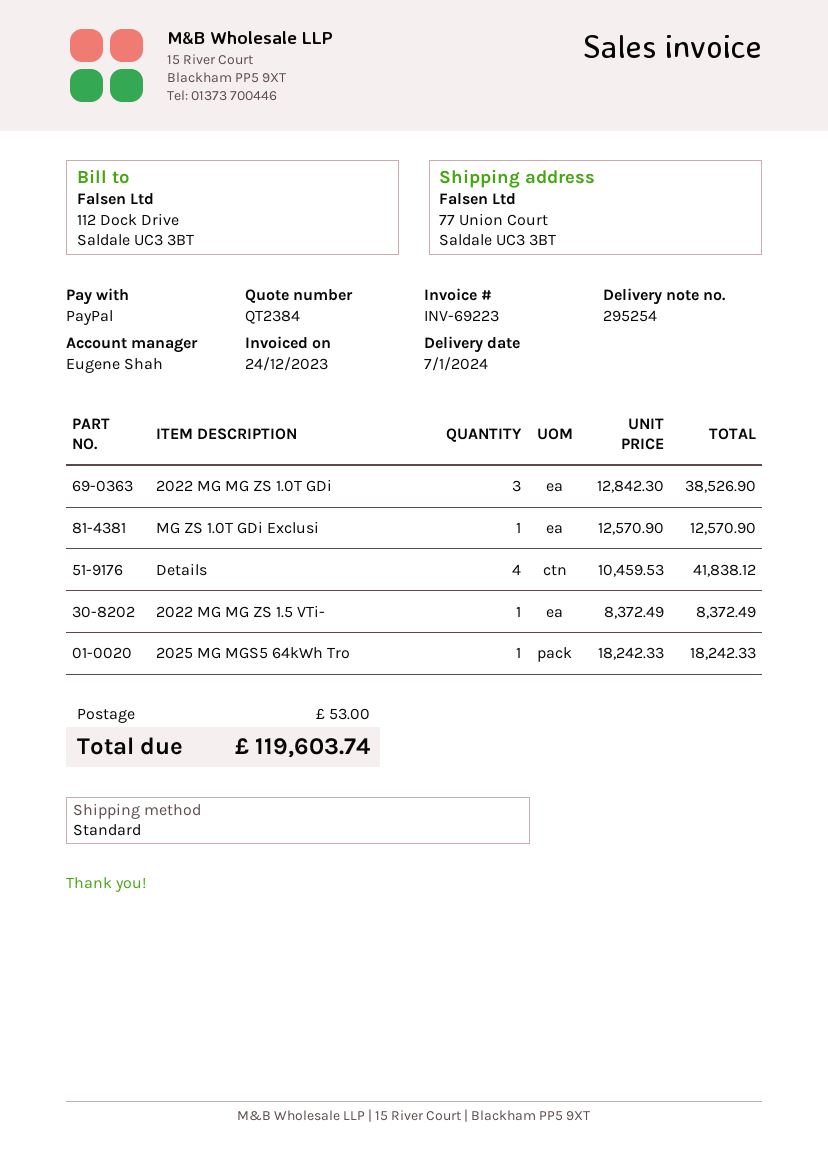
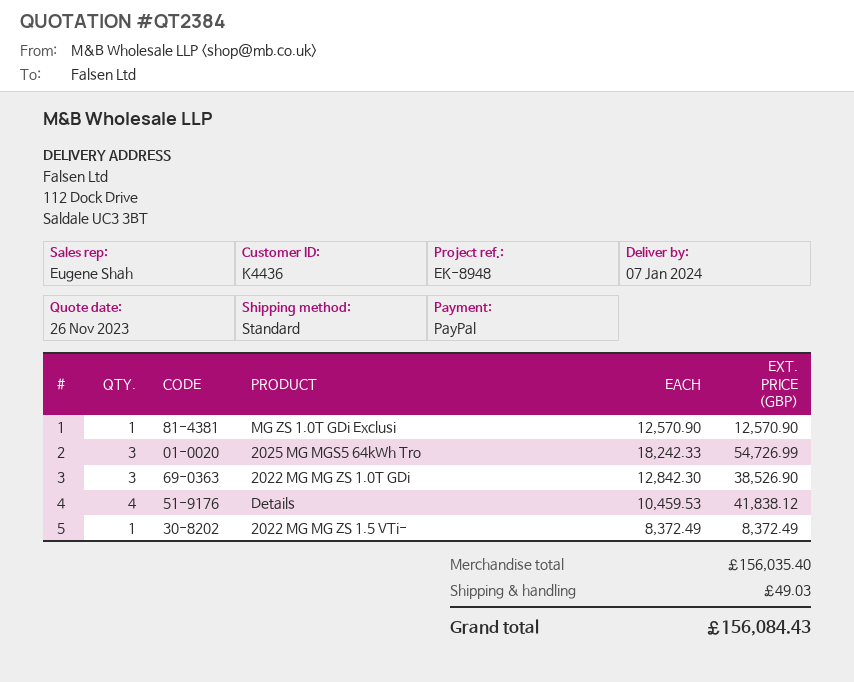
ship to: 77 Union Court, Saldale UC3 3BT -> 112 Dock Drive, Saldale UC3 3BT
2025 MG MGS5 64kWh Tro: 1 x 18242.33 = 18242.33 -> 3 x 18242.33 = 54726.99
shipping: 53.00 -> 49.03
total: 119603.74 -> 156084.43

